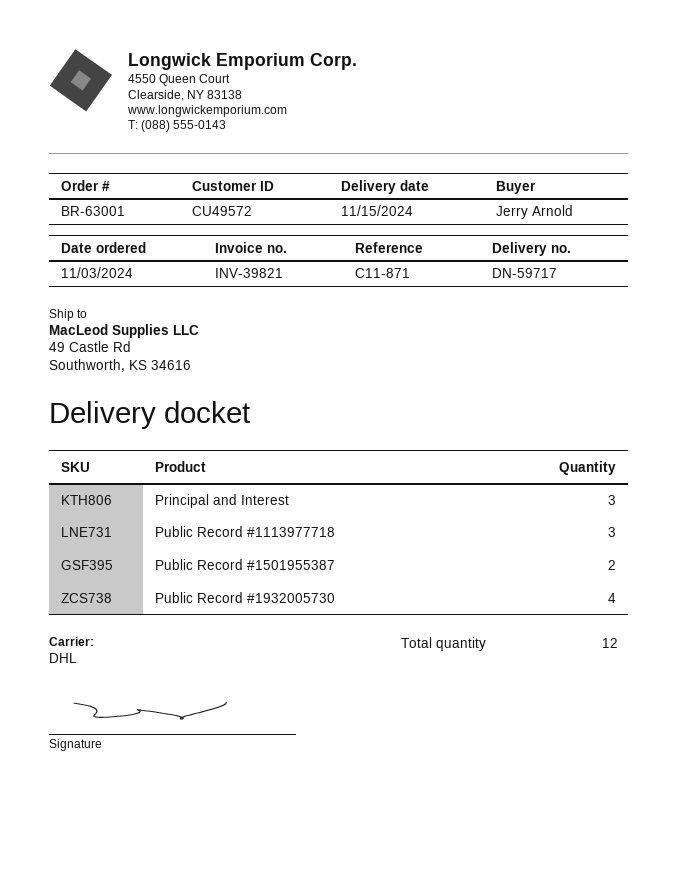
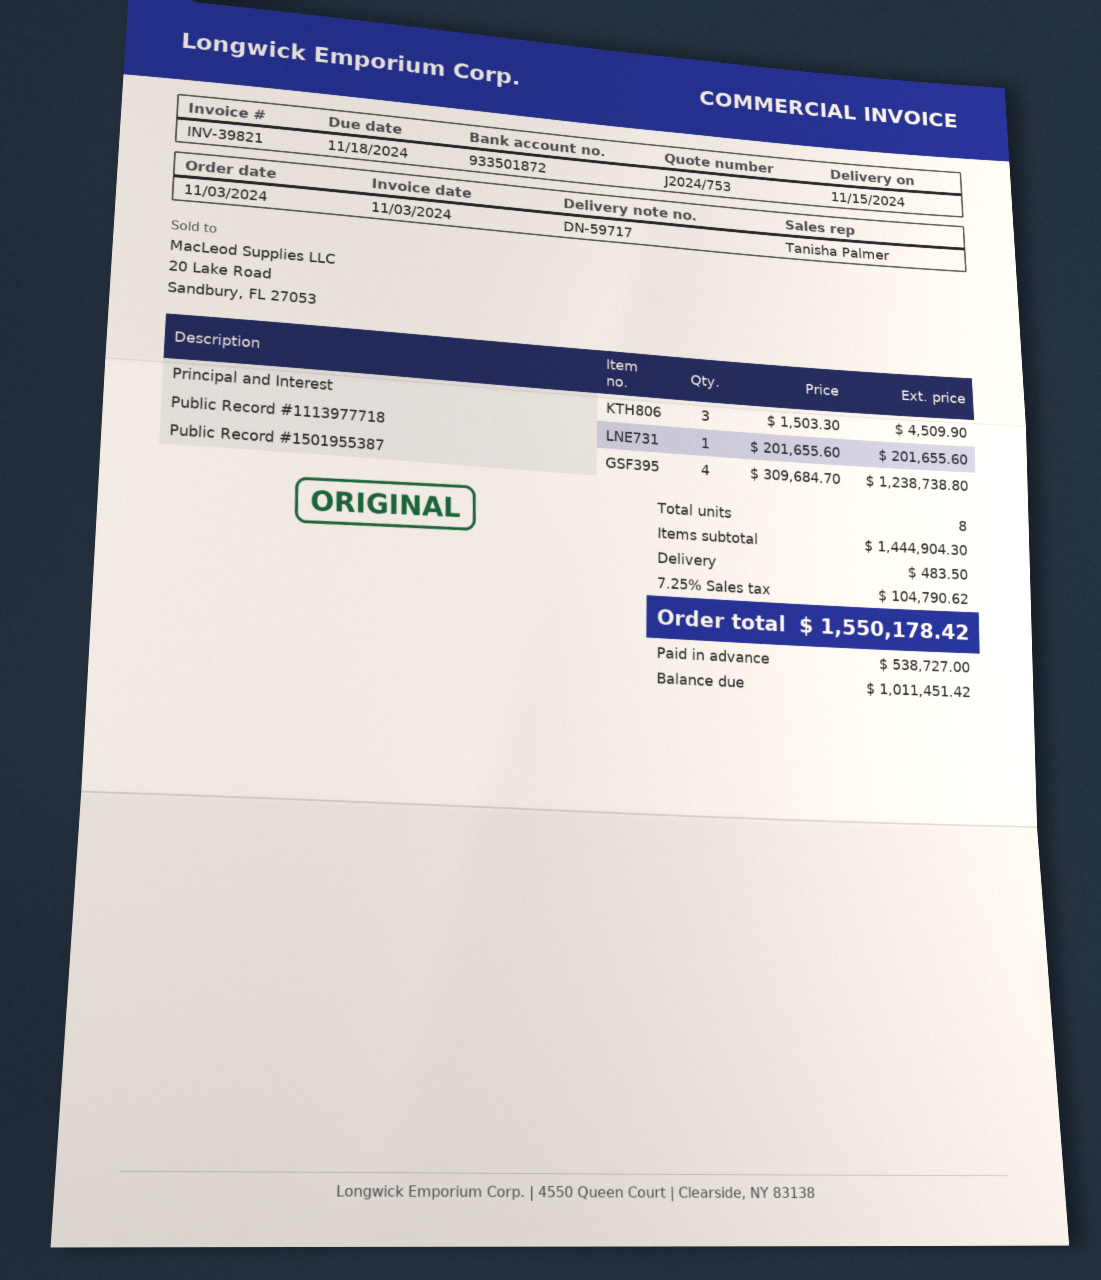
Public Record #1113977718: 3 -> 1
Public Record #1501955387: 2 -> 4
Public Record #1932005730: 4 -> none
total quantity: 12 -> 8

